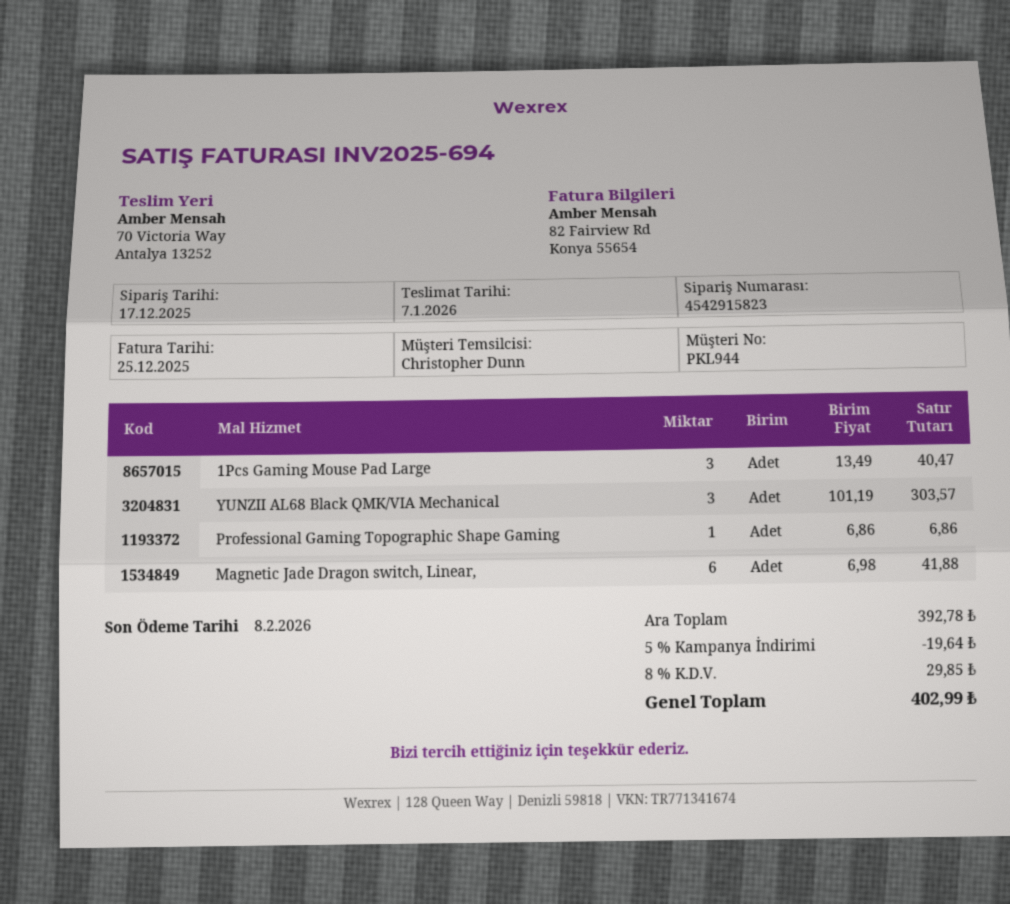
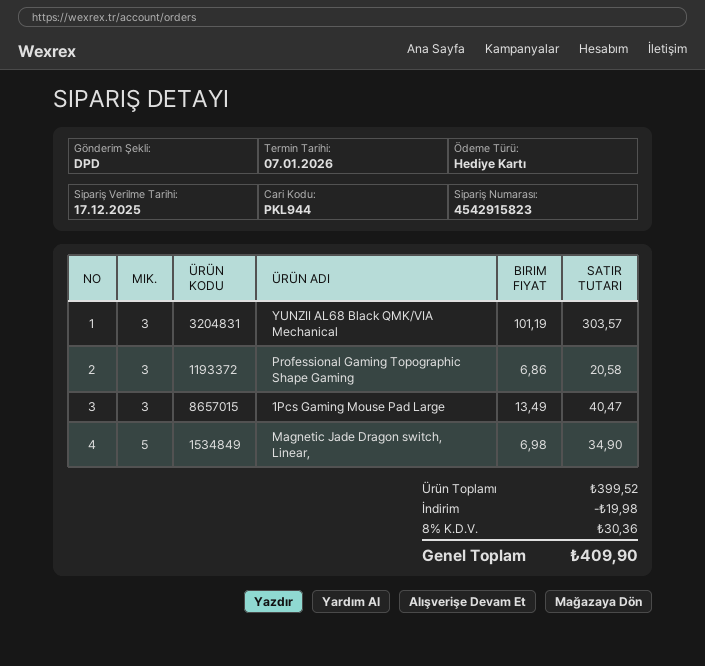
Professional Gaming Topographic Shape Gaming: 1 x 6.86 = 6.86 -> 3 x 6.86 = 20.58
Magnetic Jade Dragon switch, Linear,: 6 x 6.98 = 41.88 -> 5 x 6.98 = 34.90
subtotal: 392.78 -> 399.52
discount: 19.64 -> 19.98
tax: 8% = 29.85 -> 8% = 30.36
total: 402.99 -> 409.90

